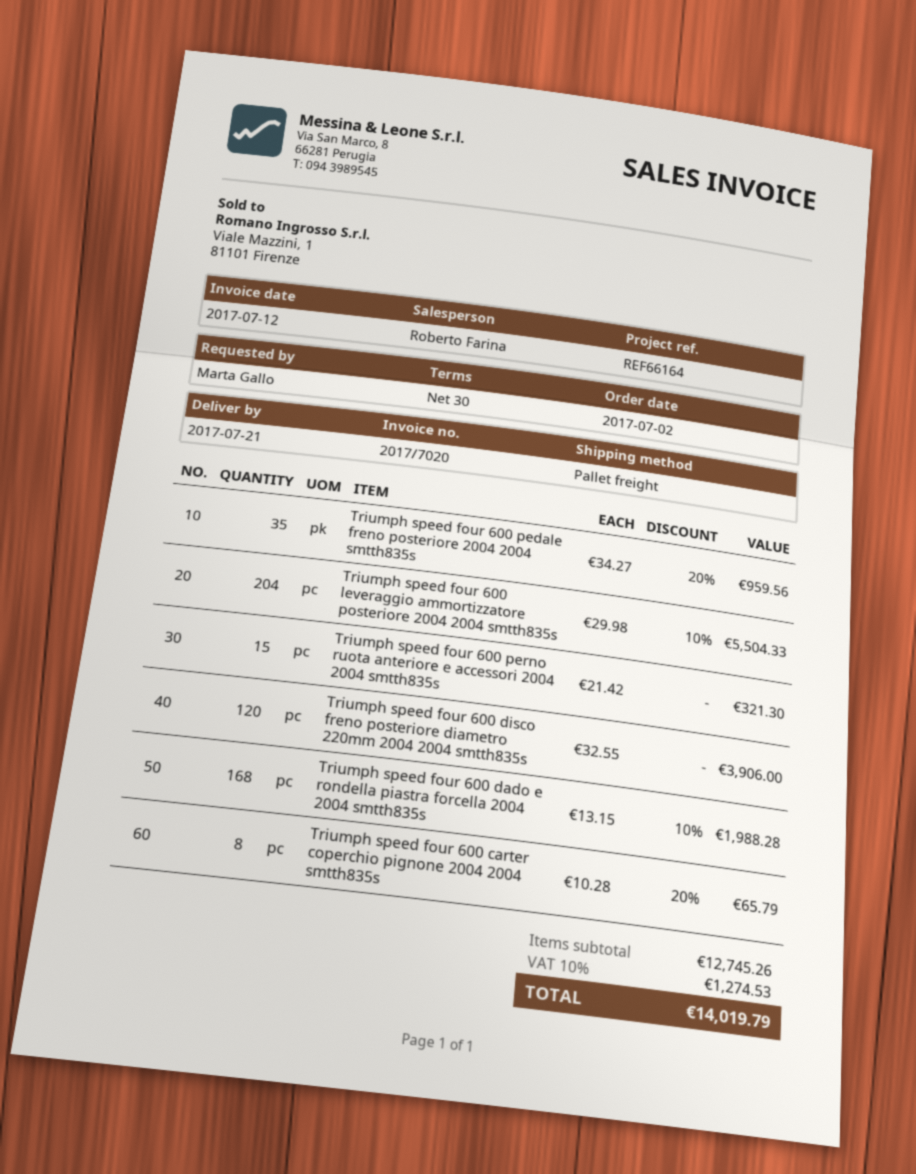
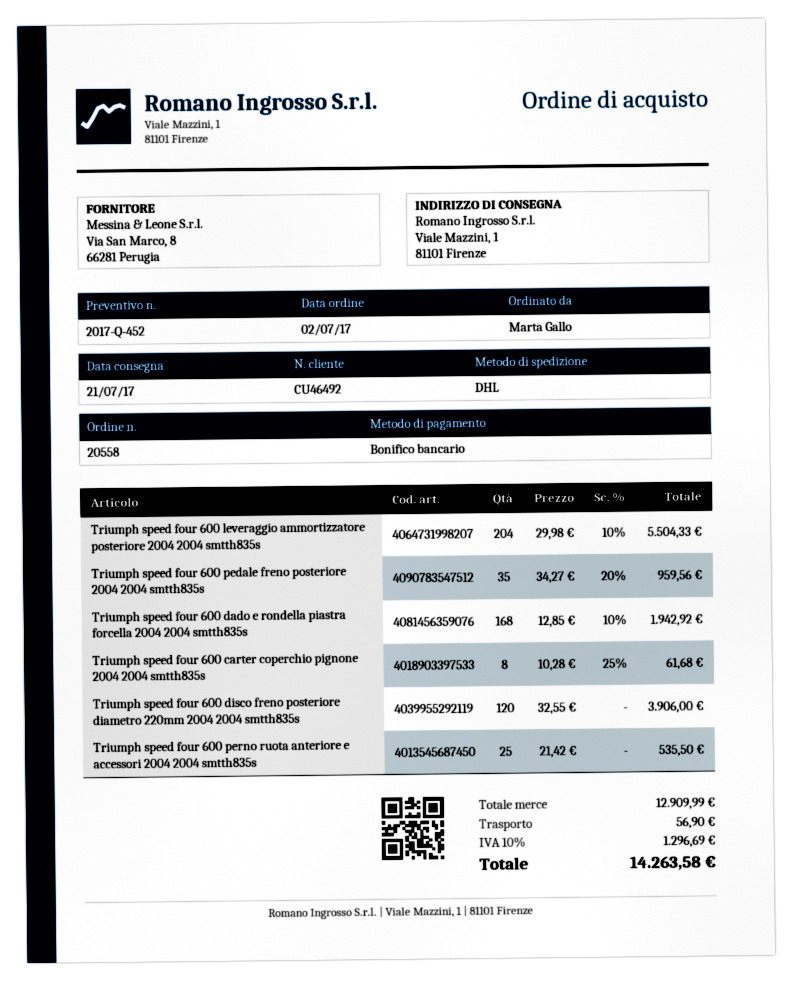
shipping method: pallet freight -> DHL
Triumph speed four 600 perno ruota anteriore e accessori 2004 2004 smtth835s: 15 x 21.42 = 321.30 -> 25 x 21.42 = 535.50
Triumph speed four 600 dado e rondella piastra forcella 2004 2004 smtth835s: 168 x 13.15 - 10% = 1988.28 -> 168 x 12.85 - 10% = 1942.92
Triumph speed four 600 carter coperchio pignone 2004 2004 smtth835s: 8 x 10.28 - 20% = 65.79 -> 8 x 10.28 - 25% = 61.68
subtotal: 12745.26 -> 12909.99
shipping: none -> 56.90
tax: 10% = 1274.53 -> 10% = 1296.69
total: 14019.79 -> 14263.58

